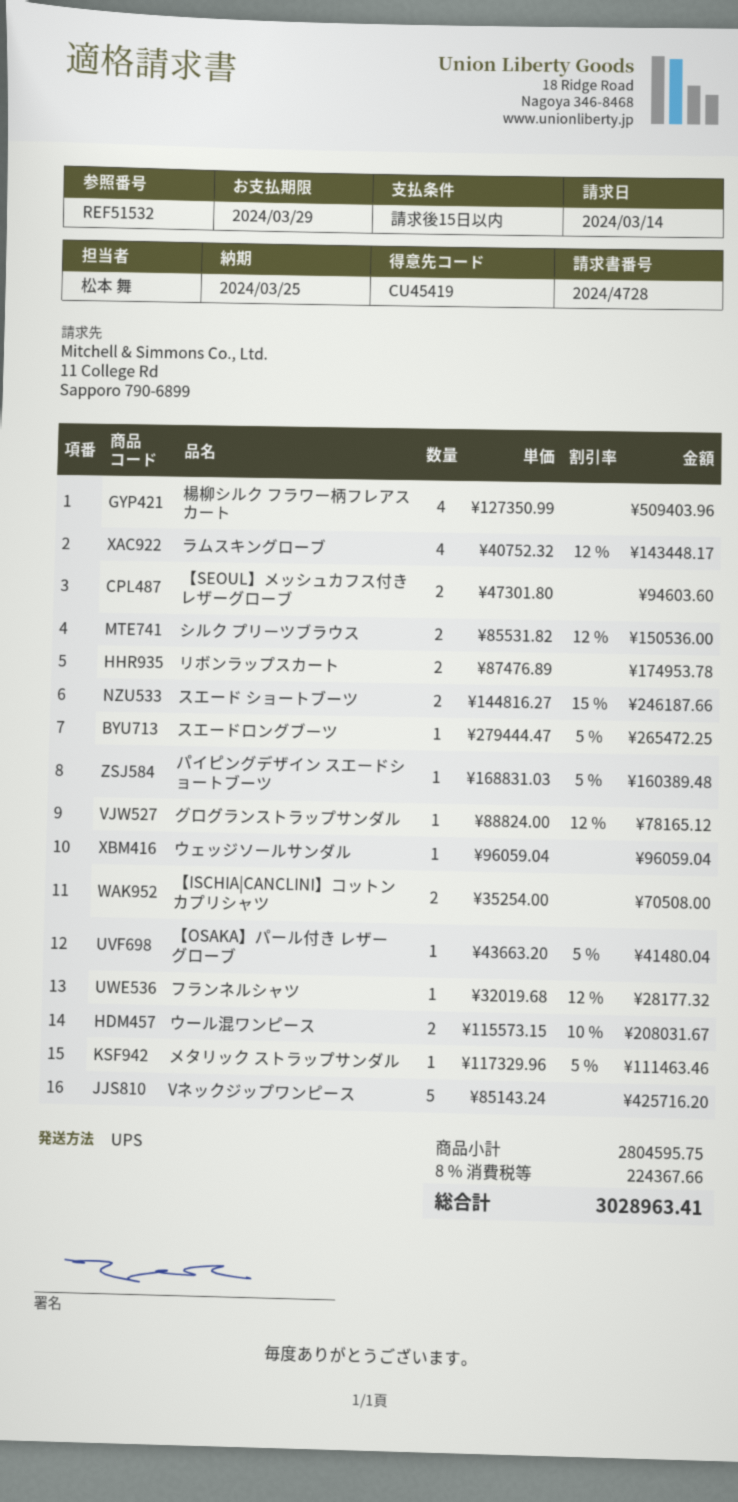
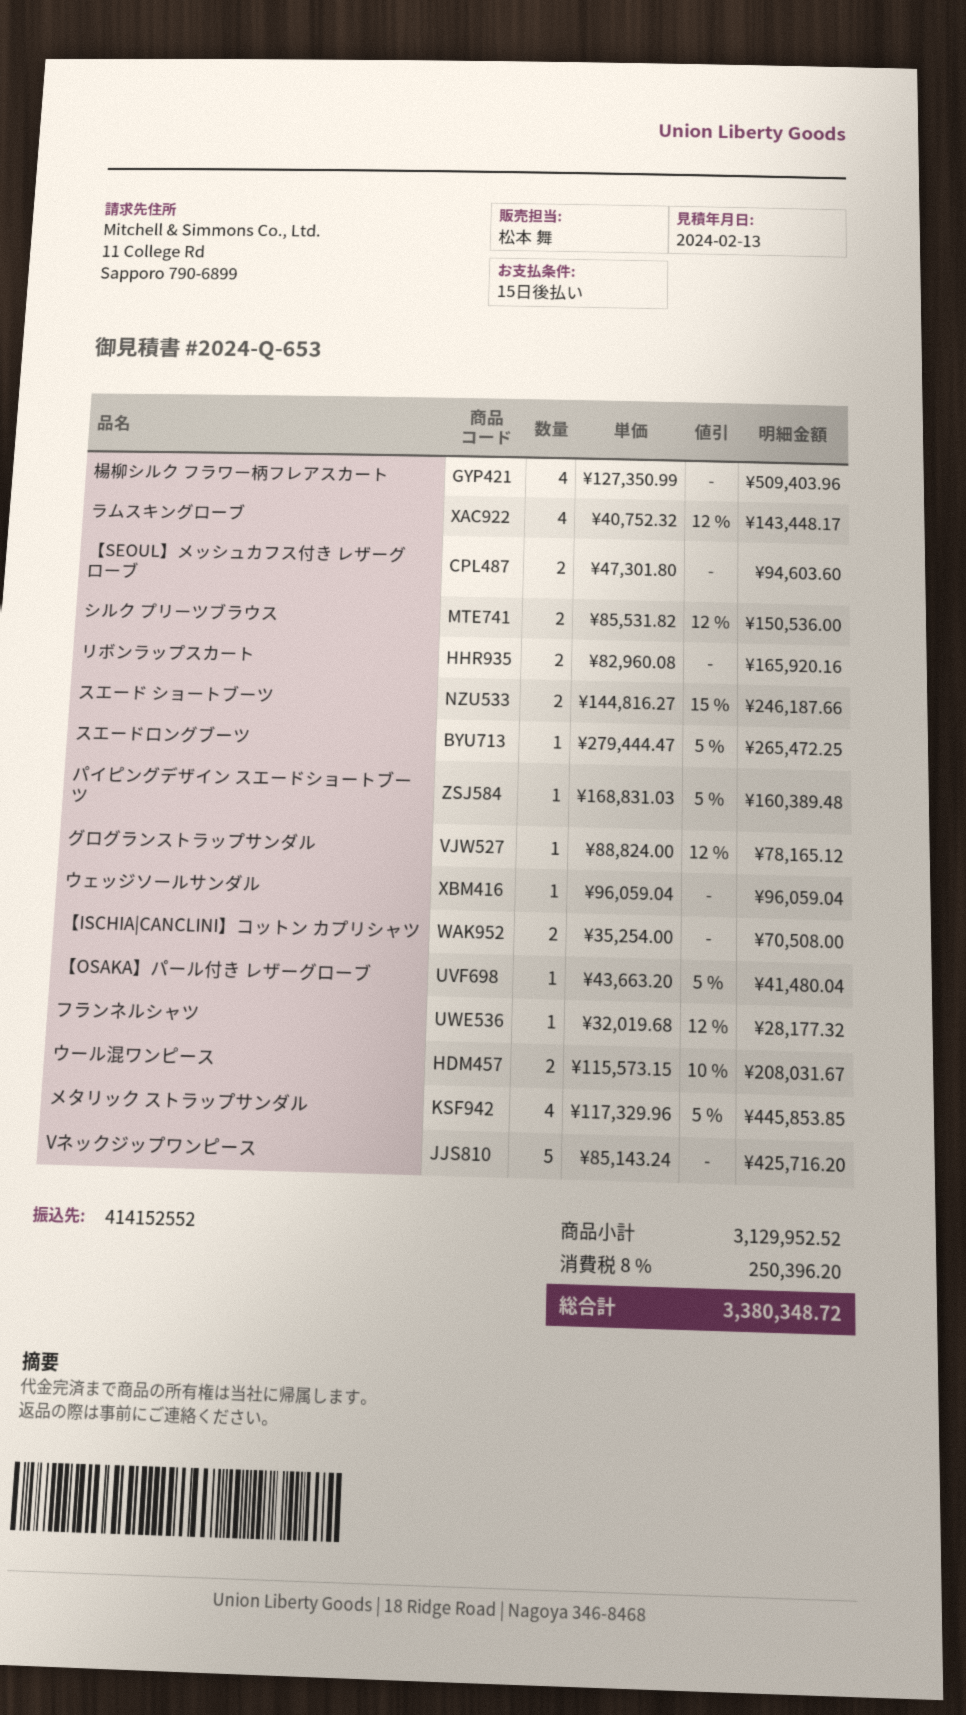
リボンラップスカート: 2 x 87476.89 = 174953.78 -> 2 x 82960.08 = 165920.16
メタリック ストラップサンダル: 1 x 117329.96 - 5% = 111463.46 -> 4 x 117329.96 - 5% = 445853.85
subtotal: 2804595.75 -> 3129952.52
tax: 8% = 224367.66 -> 8% = 250396.20
total: 3028963.41 -> 3380348.72

